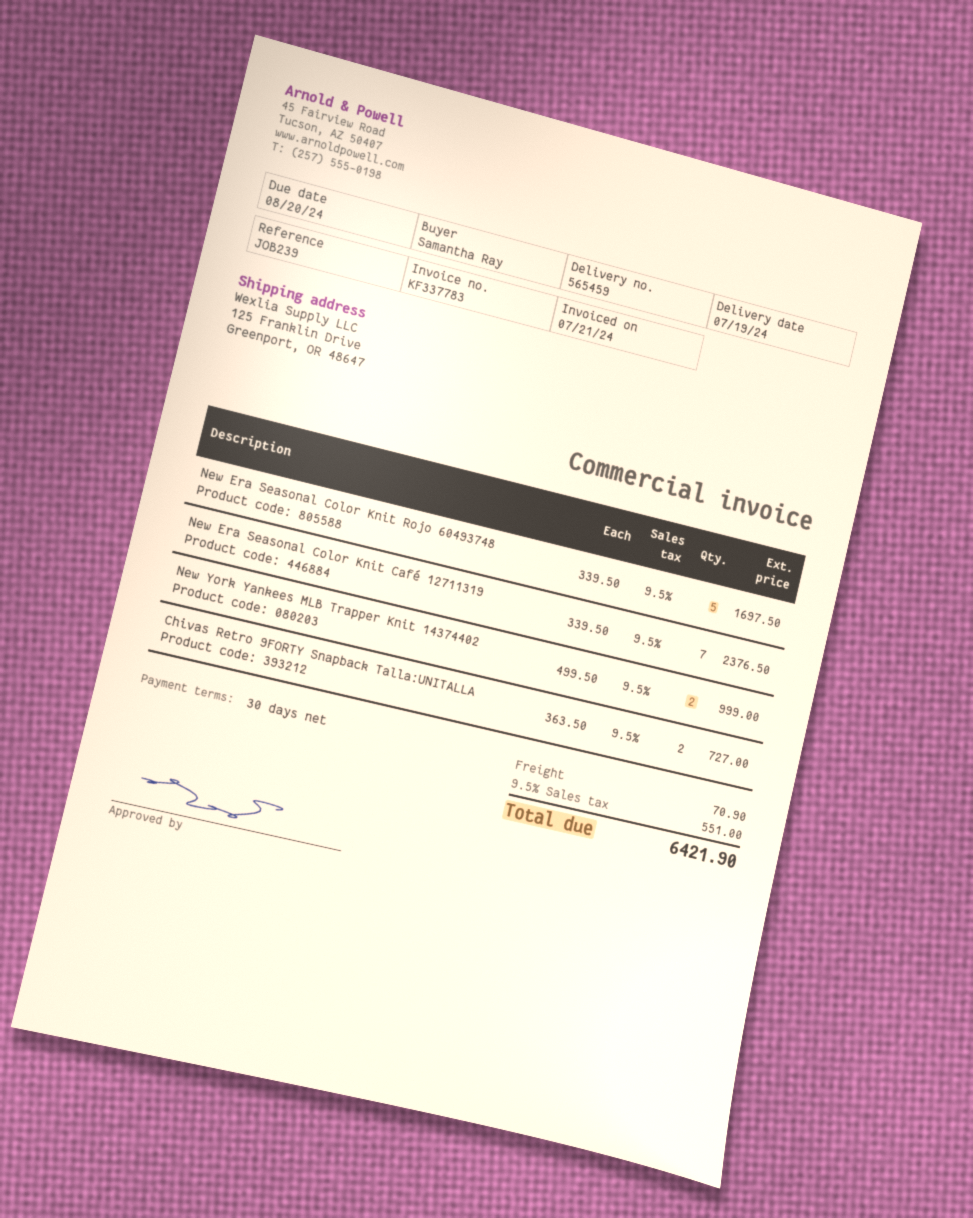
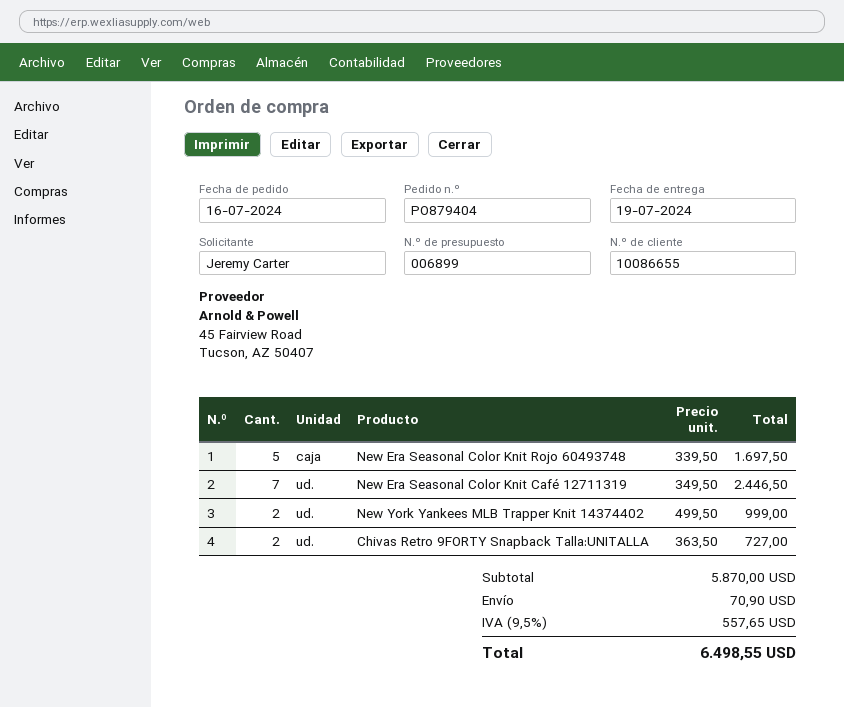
ordered by: Samantha Ray -> Jeremy Carter
New Era Seasonal Color Knit Café 12711319: 7 x 339.50 = 2376.50 -> 7 x 349.50 = 2446.50
tax: 9.5% = 551.00 -> 9.5% = 557.65
total: 6421.90 -> 6498.55

